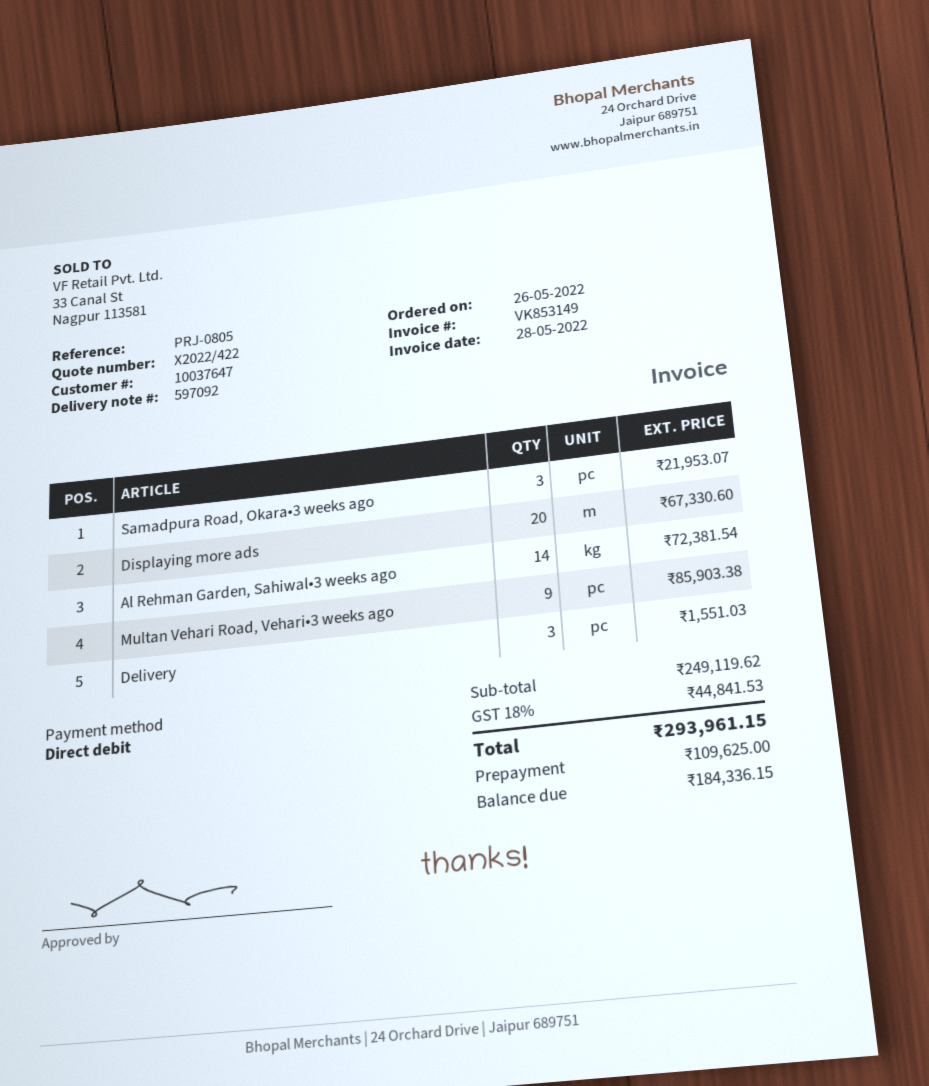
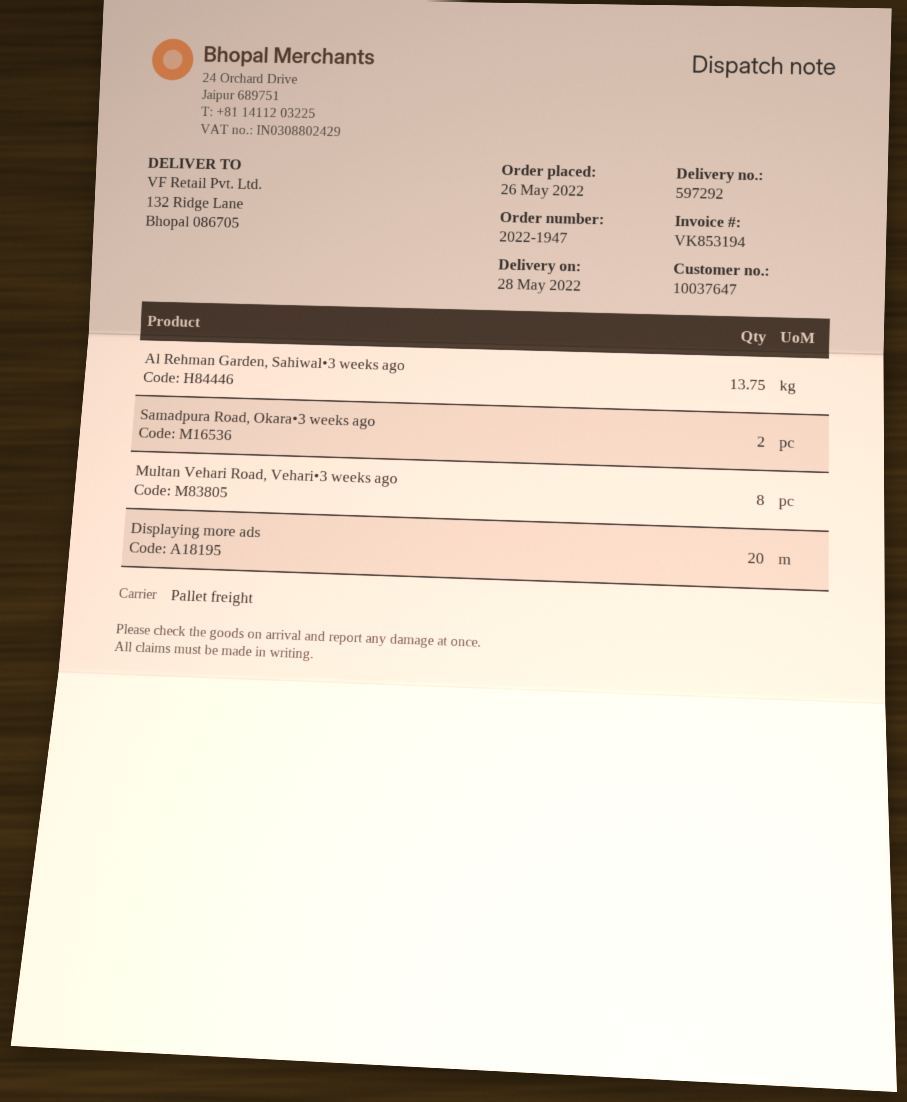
delivery note number: 597092 -> 597292
invoice number: VK853149 -> VK853194
Samadpura Road, Okara•3 weeks ago: 3 -> 2
Al Rehman Garden, Sahiwal•3 weeks ago: 14 -> 13.75
Multan Vehari Road, Vehari•3 weeks ago: 9 -> 8
Delivery: 3 -> none

